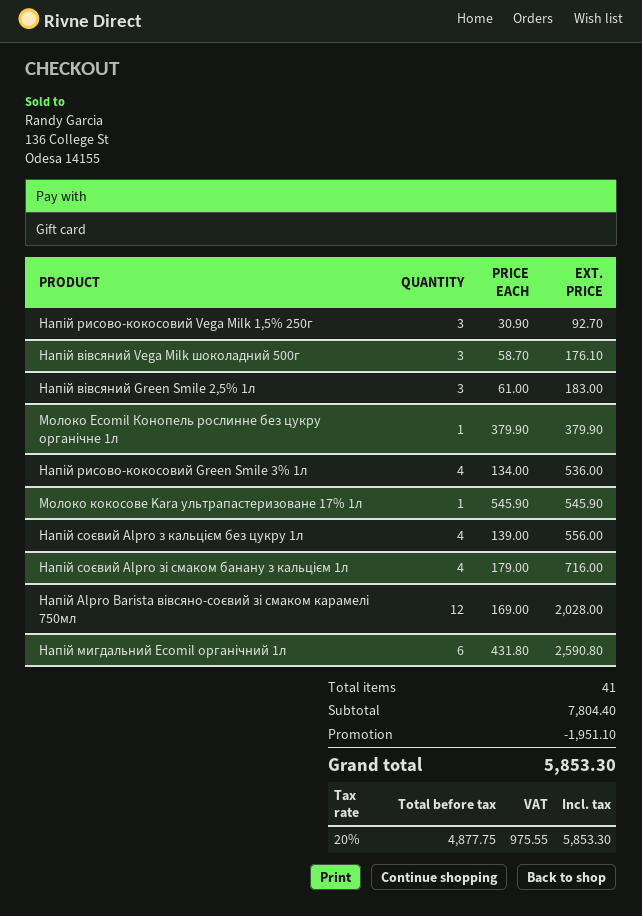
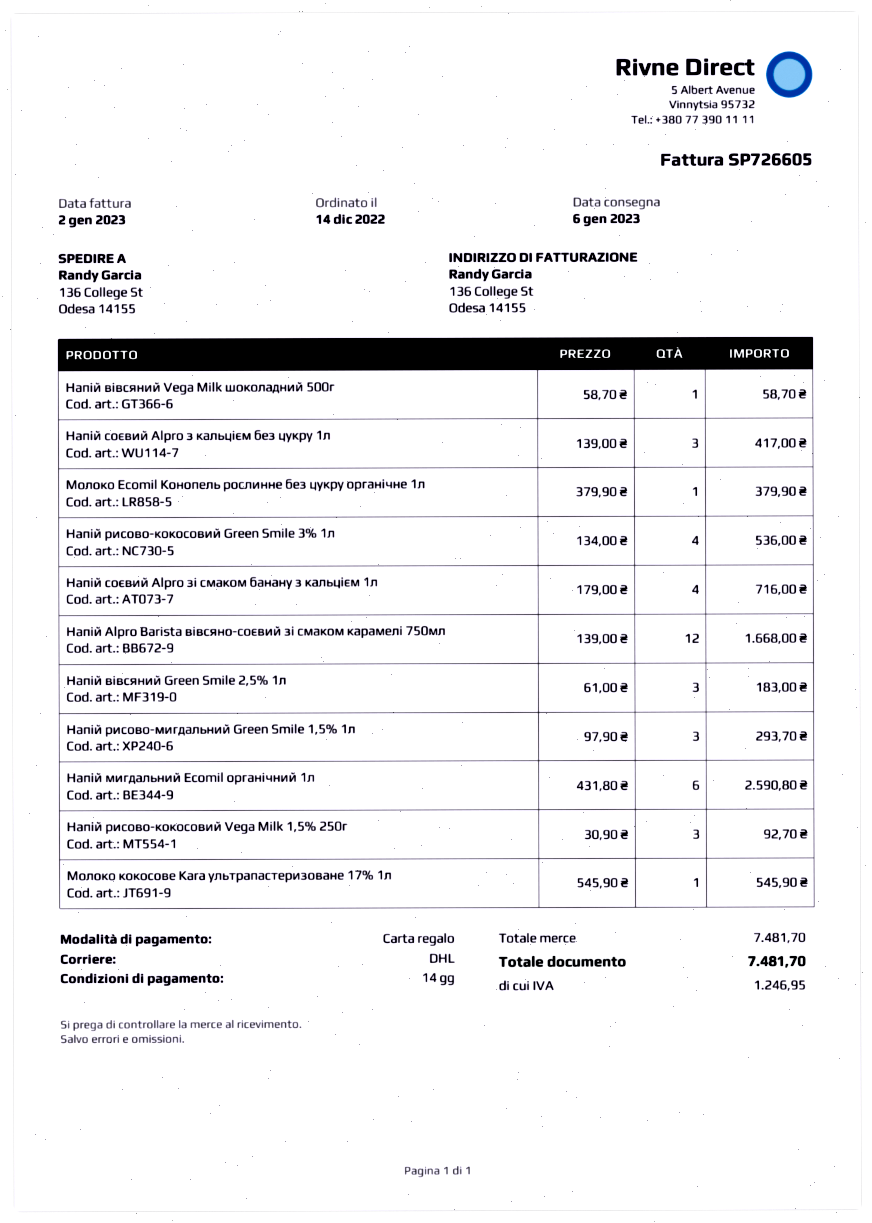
Напій вівсяний Vega Milk шоколадний 500г: 3 x 58.70 = 176.10 -> 1 x 58.70 = 58.70
Напій соєвий Alpro з кальцієм без цукру 1л: 4 x 139.00 = 556.00 -> 3 x 139.00 = 417.00
Напій Alpro Barista вівсяно-соєвий зі смаком карамелі 750мл: 12 x 169.00 = 2028.00 -> 12 x 139.00 = 1668.00
Напій рисово-мигдальний Green Smile 1,5% 1л: none -> 3 x 97.90 = 293.70
subtotal: 7804.40 -> 7481.70
discount: 1951.10 -> none
tax: 975.55 -> 1246.95
total: 5853.30 -> 7481.70

